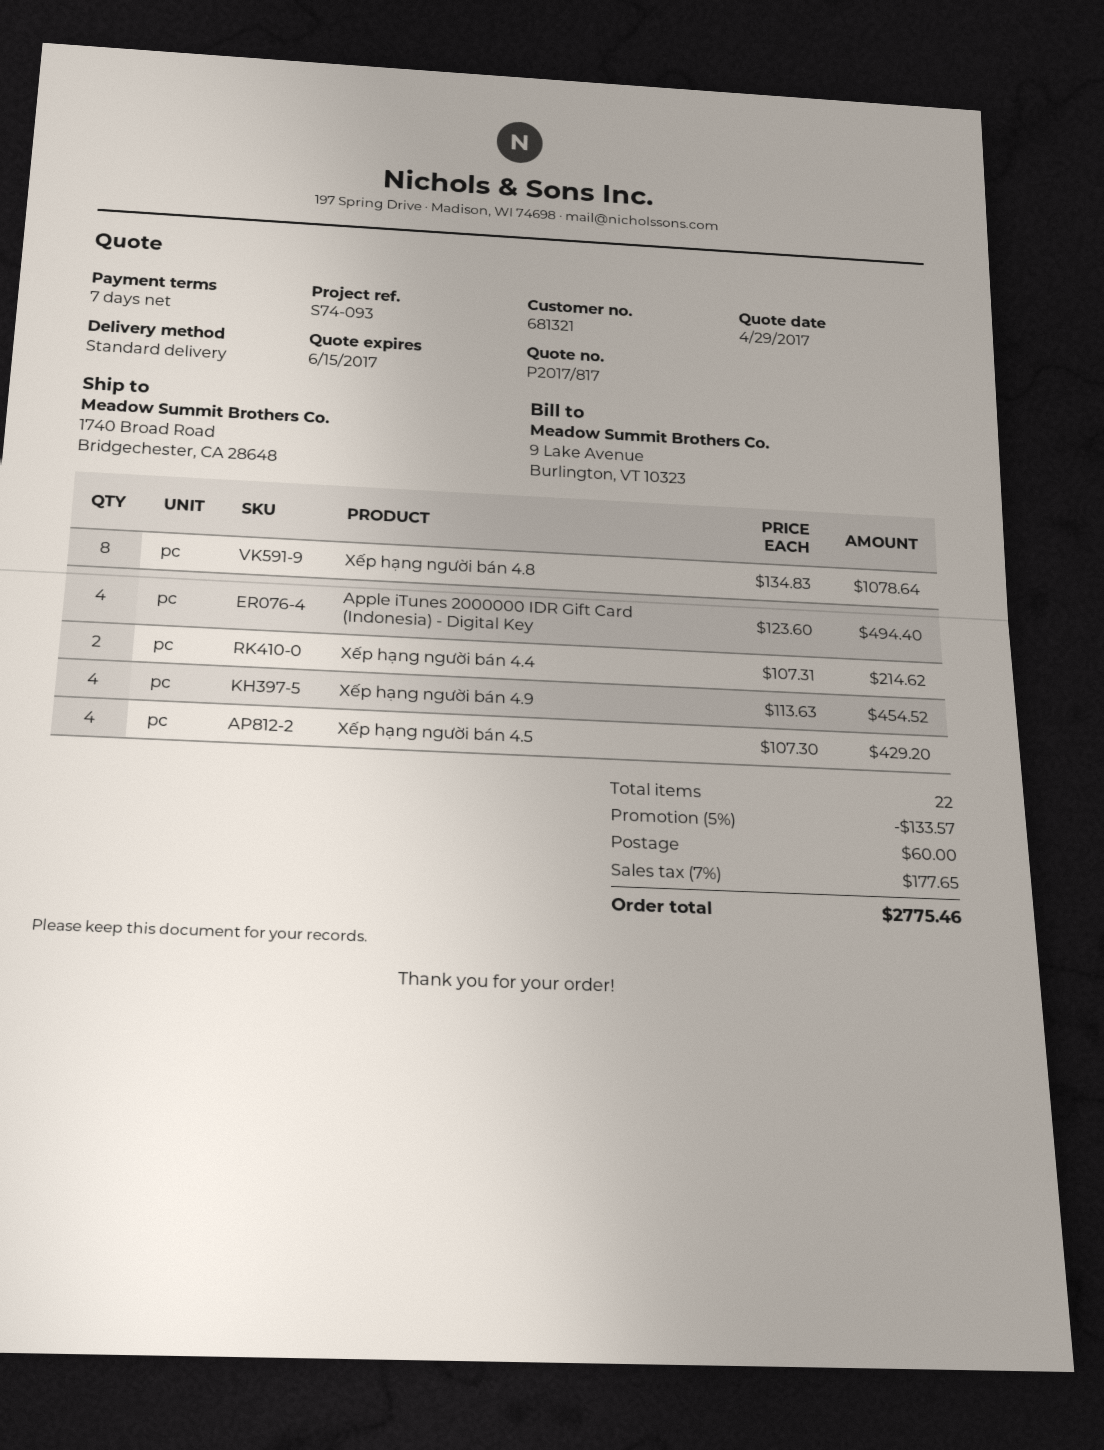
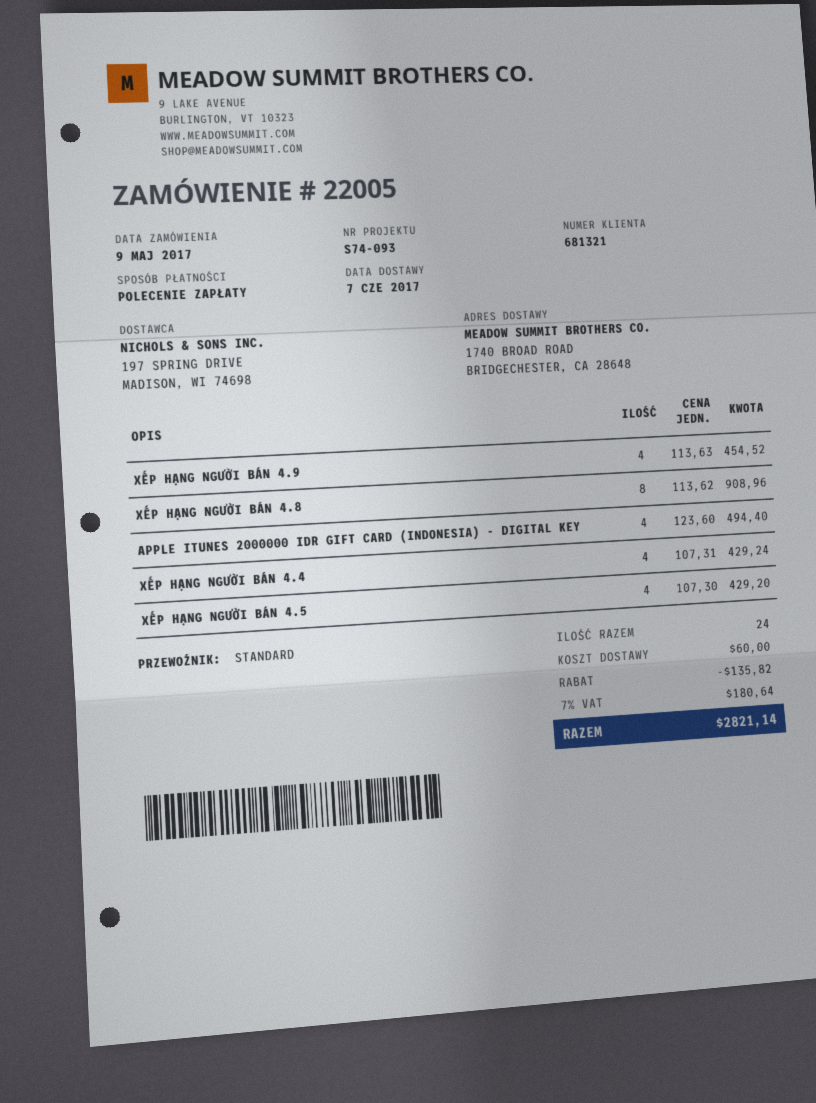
Xếp hạng người bán 4.8: 8 x 134.83 = 1078.64 -> 8 x 113.62 = 908.96
Xếp hạng người bán 4.4: 2 x 107.31 = 214.62 -> 4 x 107.31 = 429.24
total quantity: 22 -> 24
discount: 133.57 -> 135.82
tax: 7% = 177.65 -> 7% = 180.64
total: 2775.46 -> 2821.14

